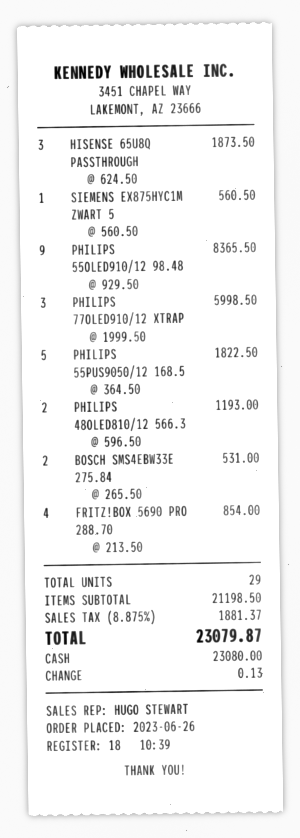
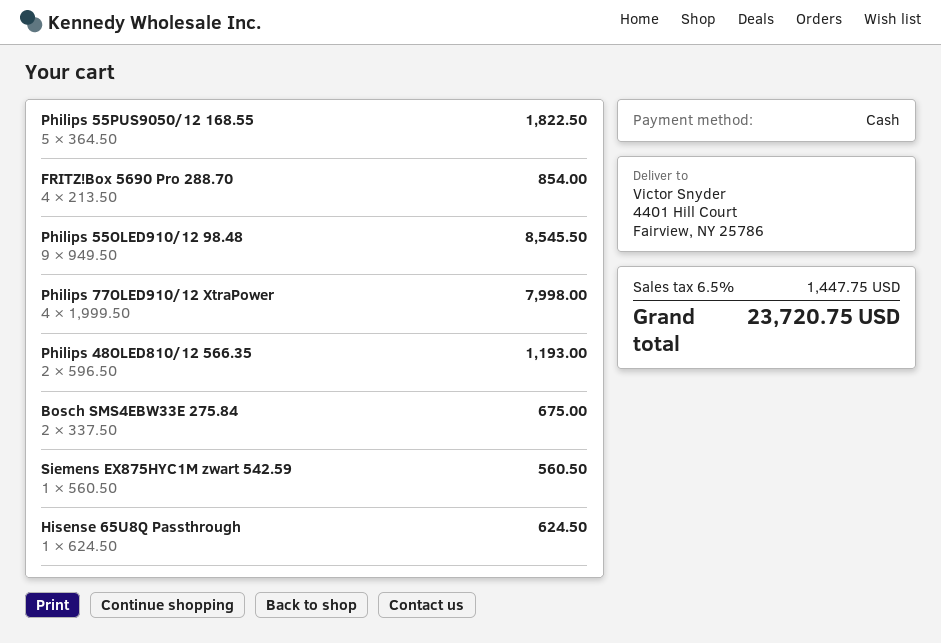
HISENSE 65U8Q PASSTHROUGH: 3 x 624.50 = 1873.50 -> 1 x 624.50 = 624.50
PHILIPS 55OLED910/12 98.48: 9 x 929.50 = 8365.50 -> 9 x 949.50 = 8545.50
PHILIPS 77OLED910/12 XTRAP: 3 x 1999.50 = 5998.50 -> 4 x 1999.50 = 7998.00
BOSCH SMS4EBW33E 275.84: 2 x 265.50 = 531.00 -> 2 x 337.50 = 675.00
tax: 8.875% = 1881.37 -> 6.5% = 1447.75
total: 23079.87 -> 23720.75

